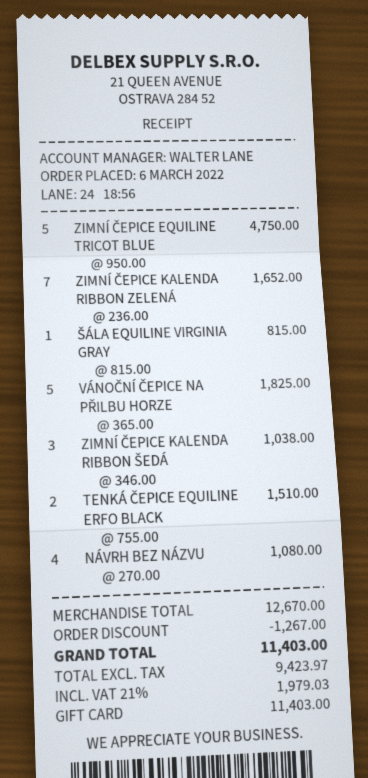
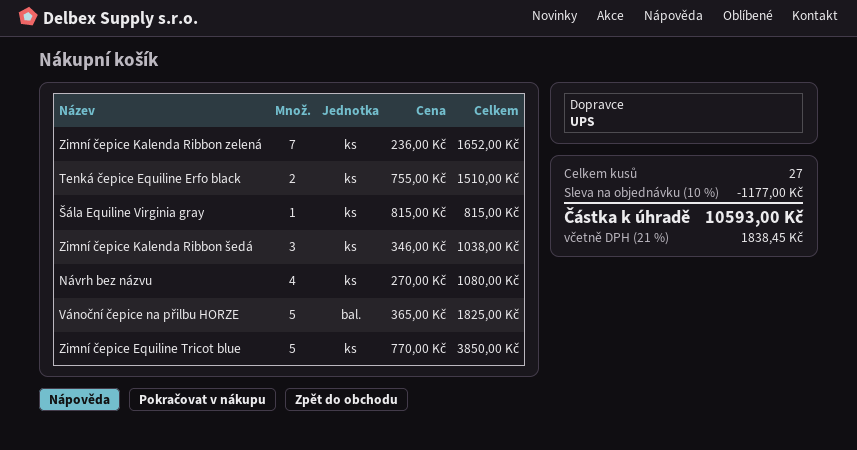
ZIMNÍ ČEPICE EQUILINE TRICOT BLUE: 5 x 950.00 = 4750.00 -> 5 x 770.00 = 3850.00
discount: 1267.00 -> 1177.00
tax: 21% = 1979.03 -> 21% = 1838.45
total: 11403.00 -> 10593.00

